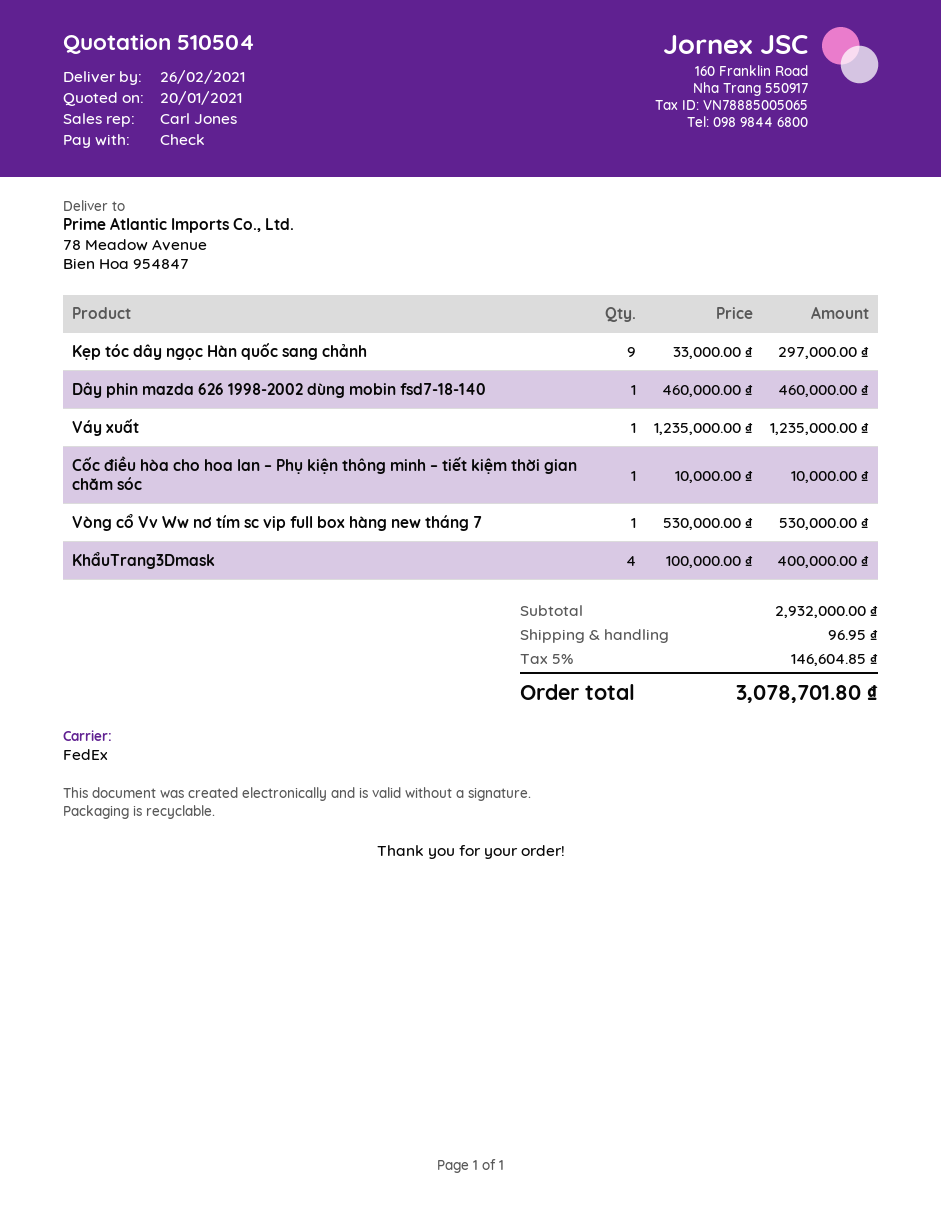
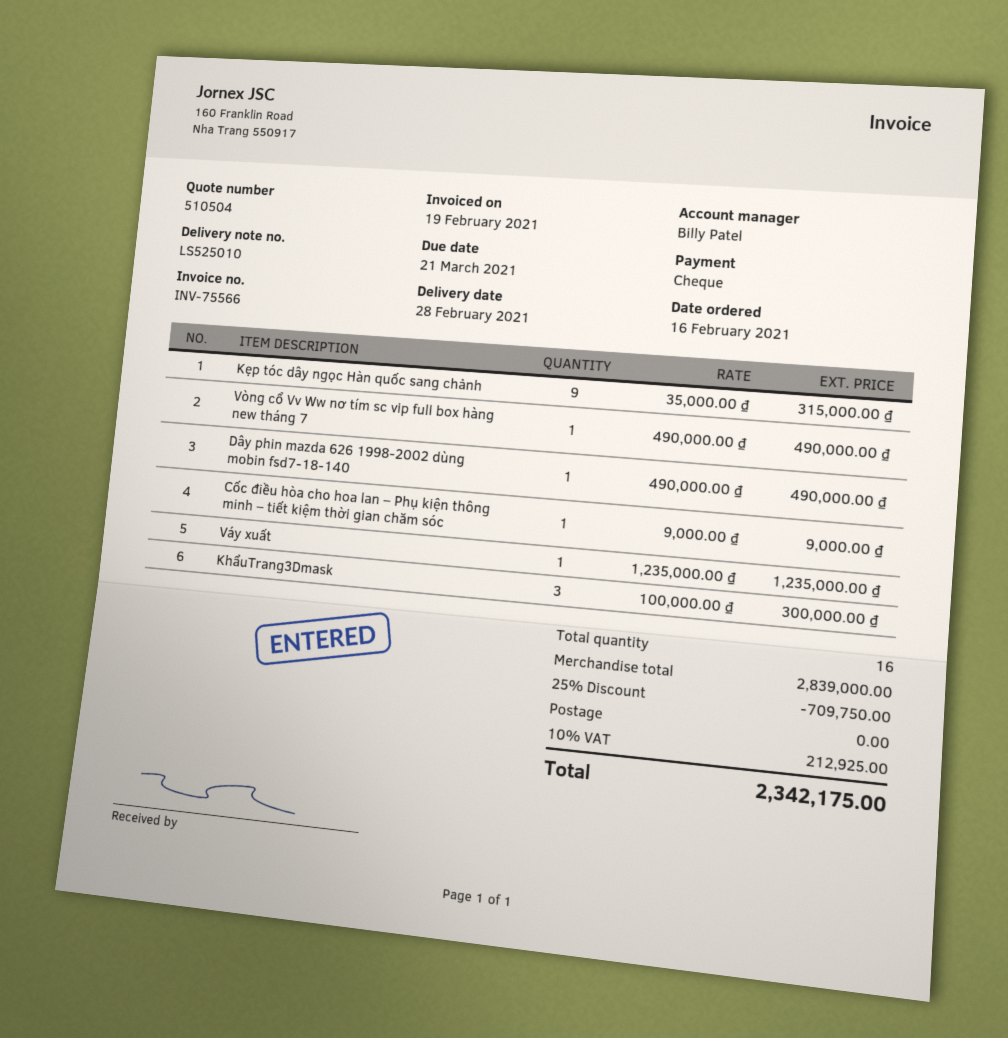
delivery date: 2021-02-26 -> 2021-02-28
sales rep: Carl Jones -> Billy Patel
Kẹp tóc dây ngọc Hàn quốc sang chảnh: 9 x 33000.00 = 297000.00 -> 9 x 35000.00 = 315000.00
Dây phin mazda 626 1998-2002 dùng mobin fsd7-18-140: 1 x 460000.00 = 460000.00 -> 1 x 490000.00 = 490000.00
Cốc điều hòa cho hoa lan – Phụ kiện thông minh – tiết kiệm thời gian chăm sóc: 1 x 10000.00 = 10000.00 -> 1 x 9000.00 = 9000.00
Vòng cổ Vv Ww nơ tím sc vip full box hàng new tháng 7: 1 x 530000.00 = 530000.00 -> 1 x 490000.00 = 490000.00
KhẩuTrang3Dmask: 4 x 100000.00 = 400000.00 -> 3 x 100000.00 = 300000.00
subtotal: 2932000.00 -> 2839000.00
discount: none -> 25% = 709750.00
shipping: 96.95 -> 0.00
tax: 5% = 146604.85 -> 10% = 212925.00
total: 3078701.80 -> 2342175.00

